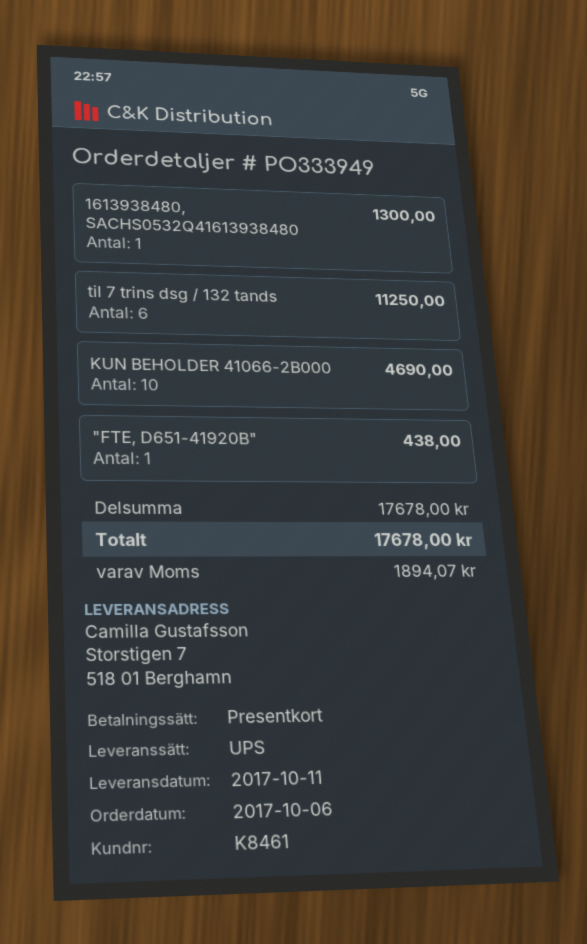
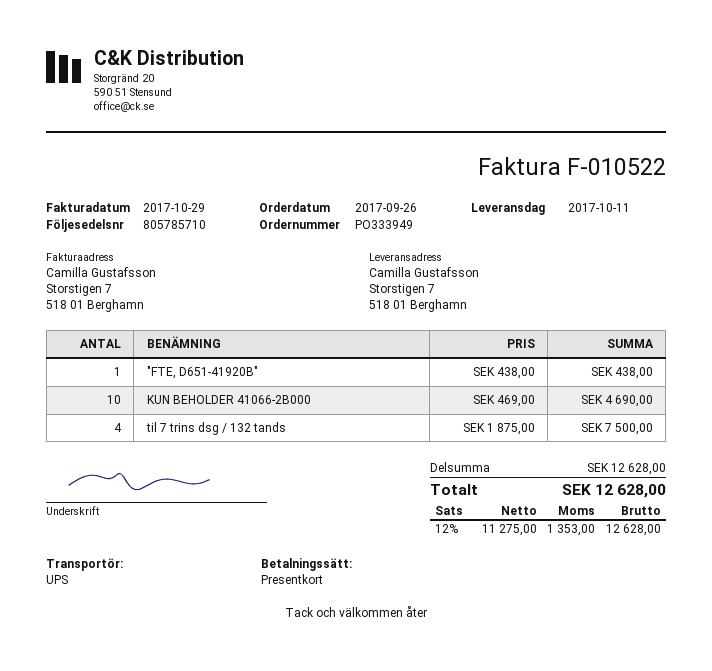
order date: 2017-10-06 -> 2017-09-26
1613938480, SACHS0532Q41613938480: 1 for 1300.00 -> none
til 7 trins dsg / 132 tands: 6 for 11250.00 -> 4 for 7500.00
subtotal: 17678.00 -> 12628.00
tax: 1894.07 -> 1353.00
total: 17678.00 -> 12628.00

